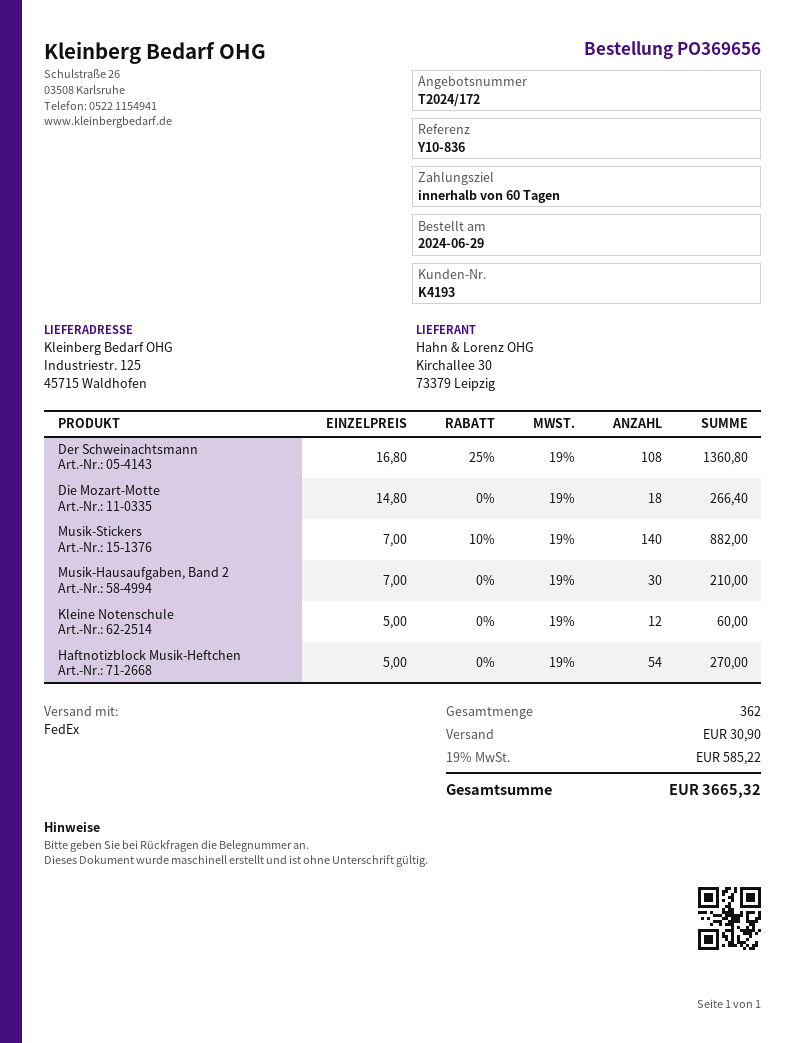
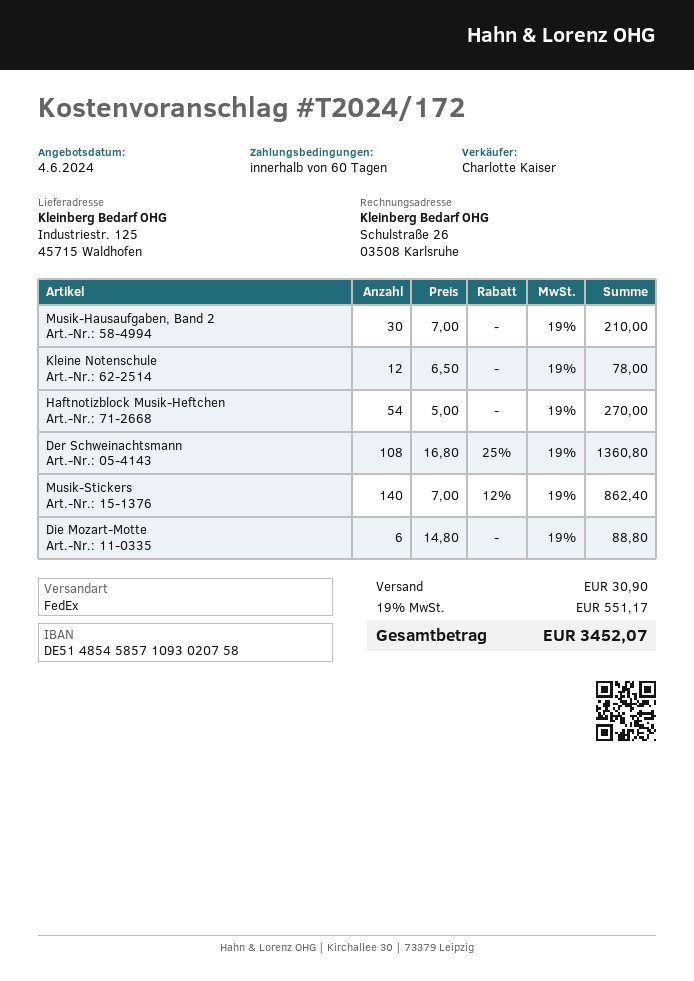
Die Mozart-Motte: 18 x 14.80 = 266.40 -> 6 x 14.80 = 88.80
Musik-Stickers: 140 x 7.00 - 10% = 882.00 -> 140 x 7.00 - 12% = 862.40
Kleine Notenschule: 12 x 5.00 = 60.00 -> 12 x 6.50 = 78.00
tax: 19% = 585.22 -> 19% = 551.17
total: 3665.32 -> 3452.07

